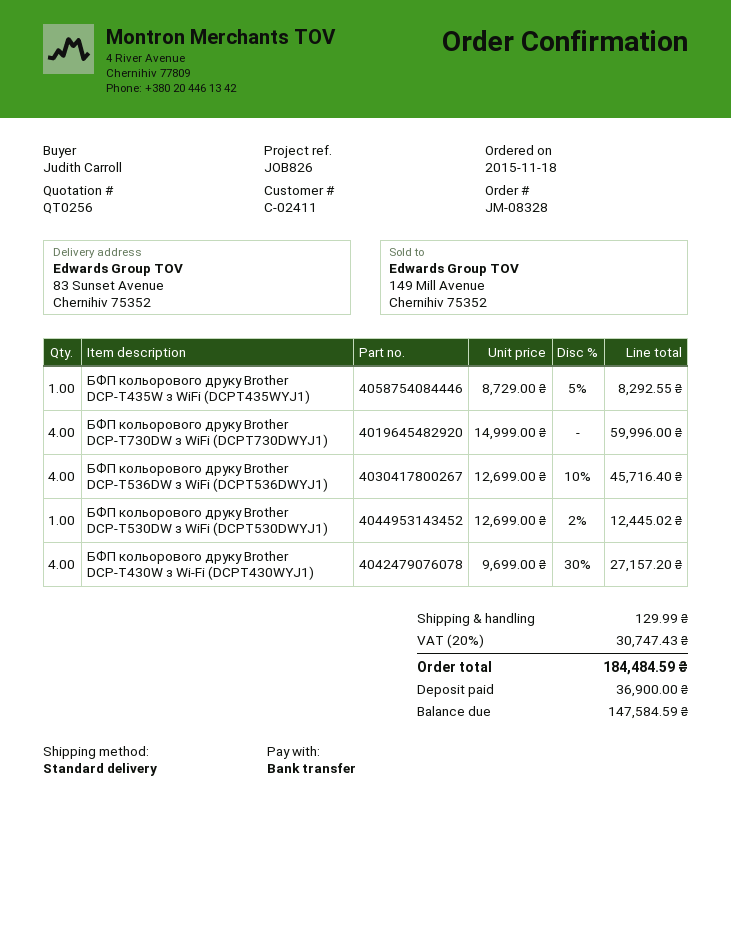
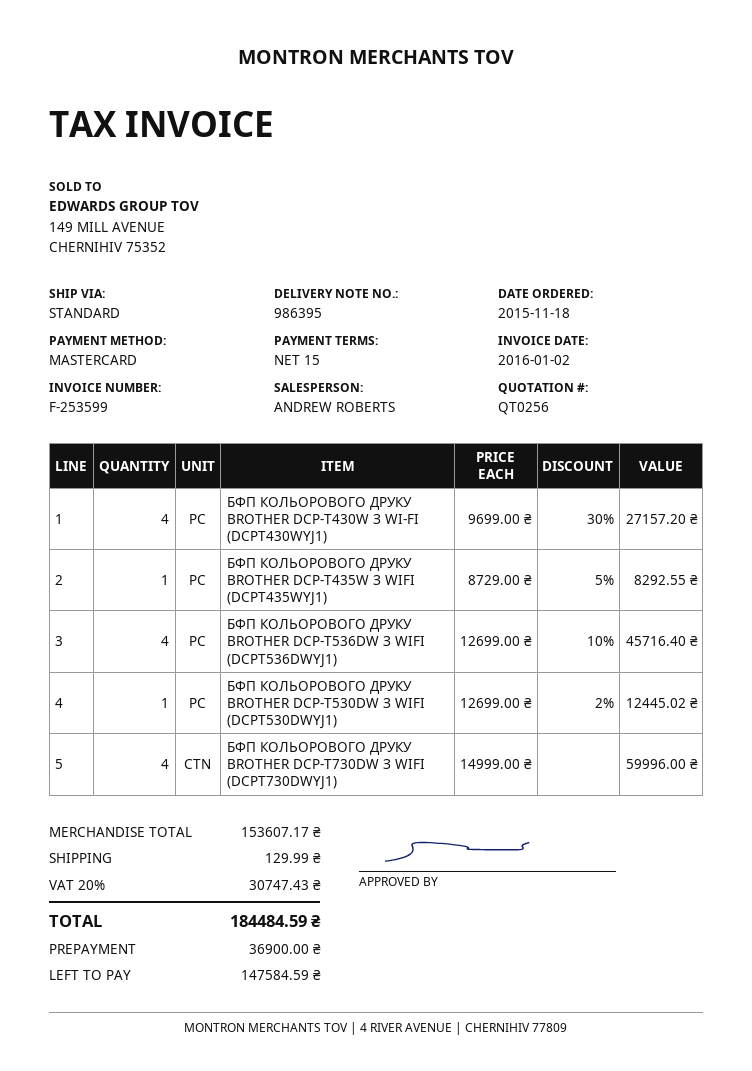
payment method: bank transfer -> Mastercard

